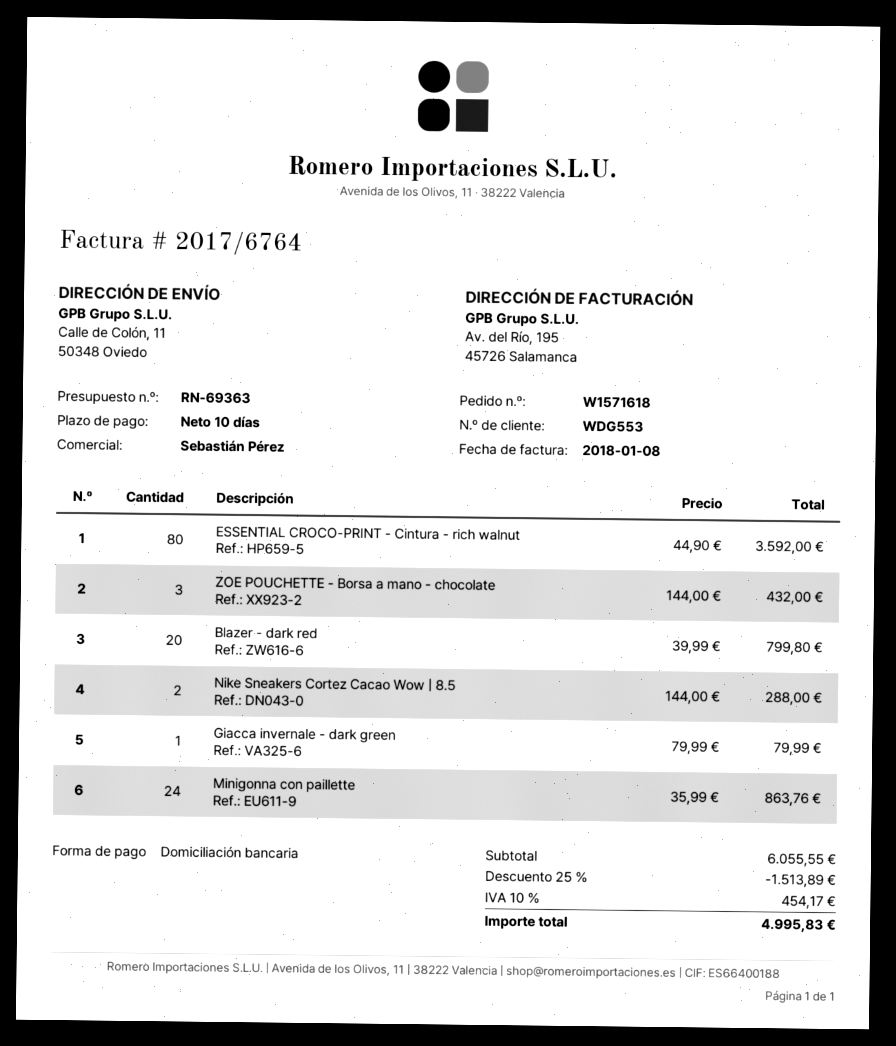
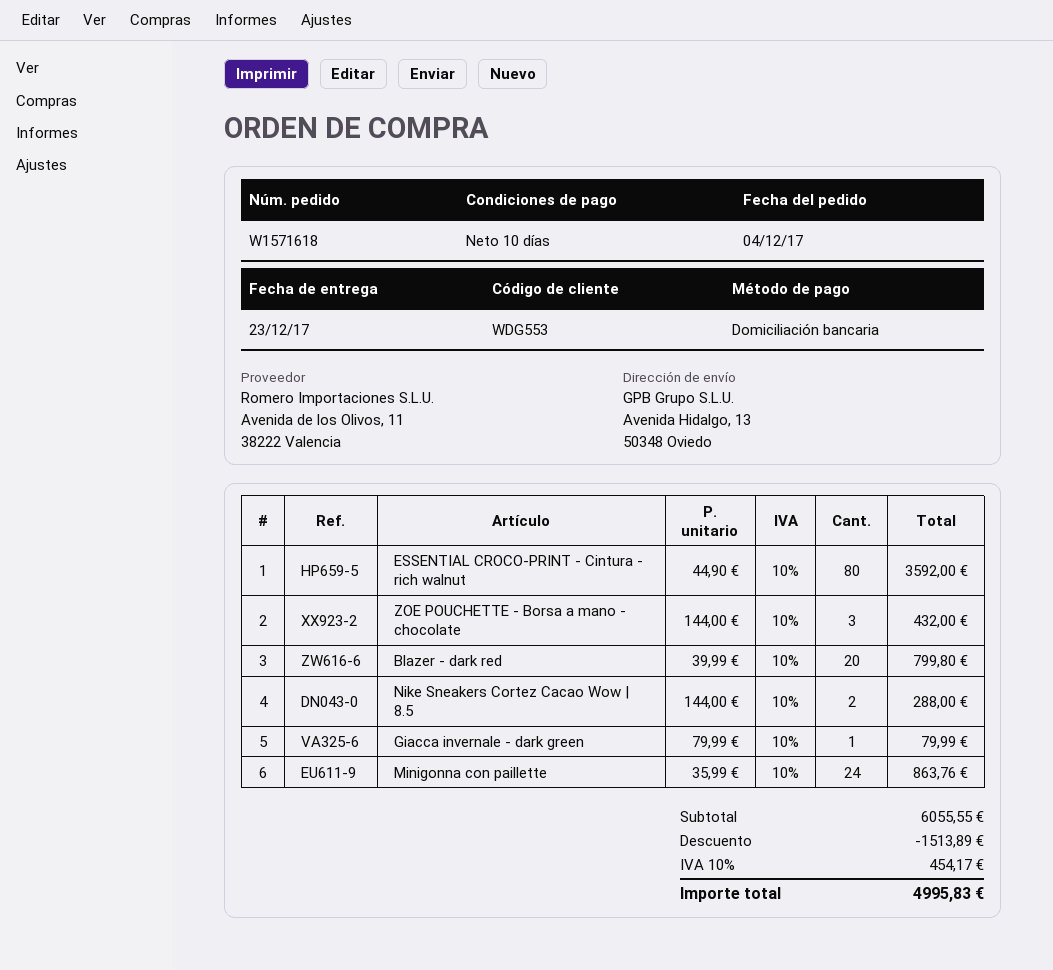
ship to: Calle de Colón, 11, 50348 Oviedo -> Avenida Hidalgo, 13, 50348 Oviedo

